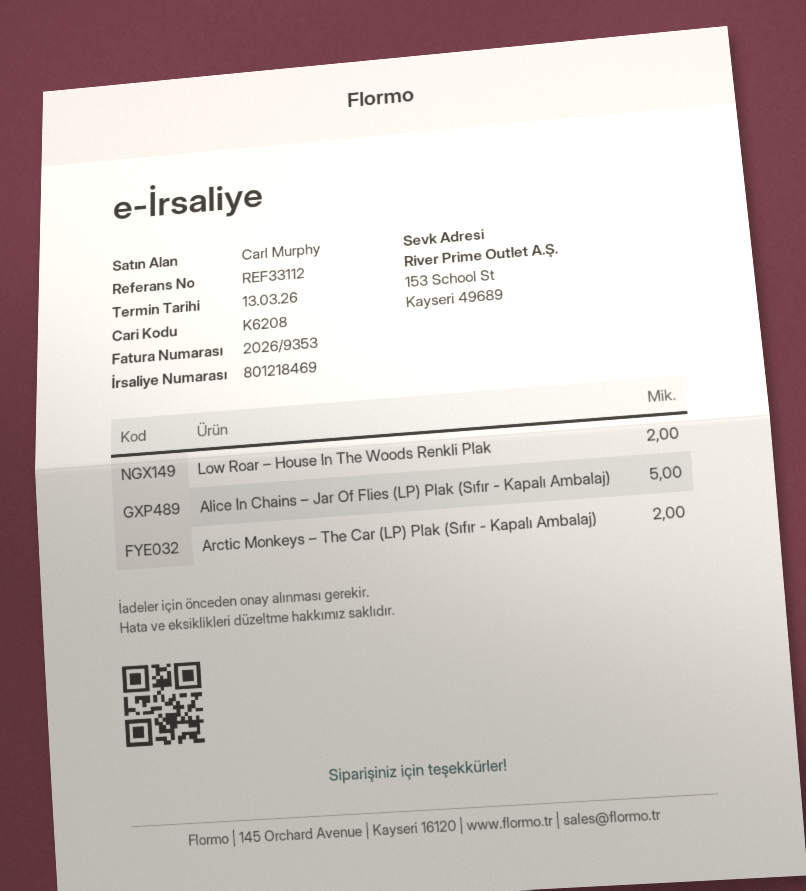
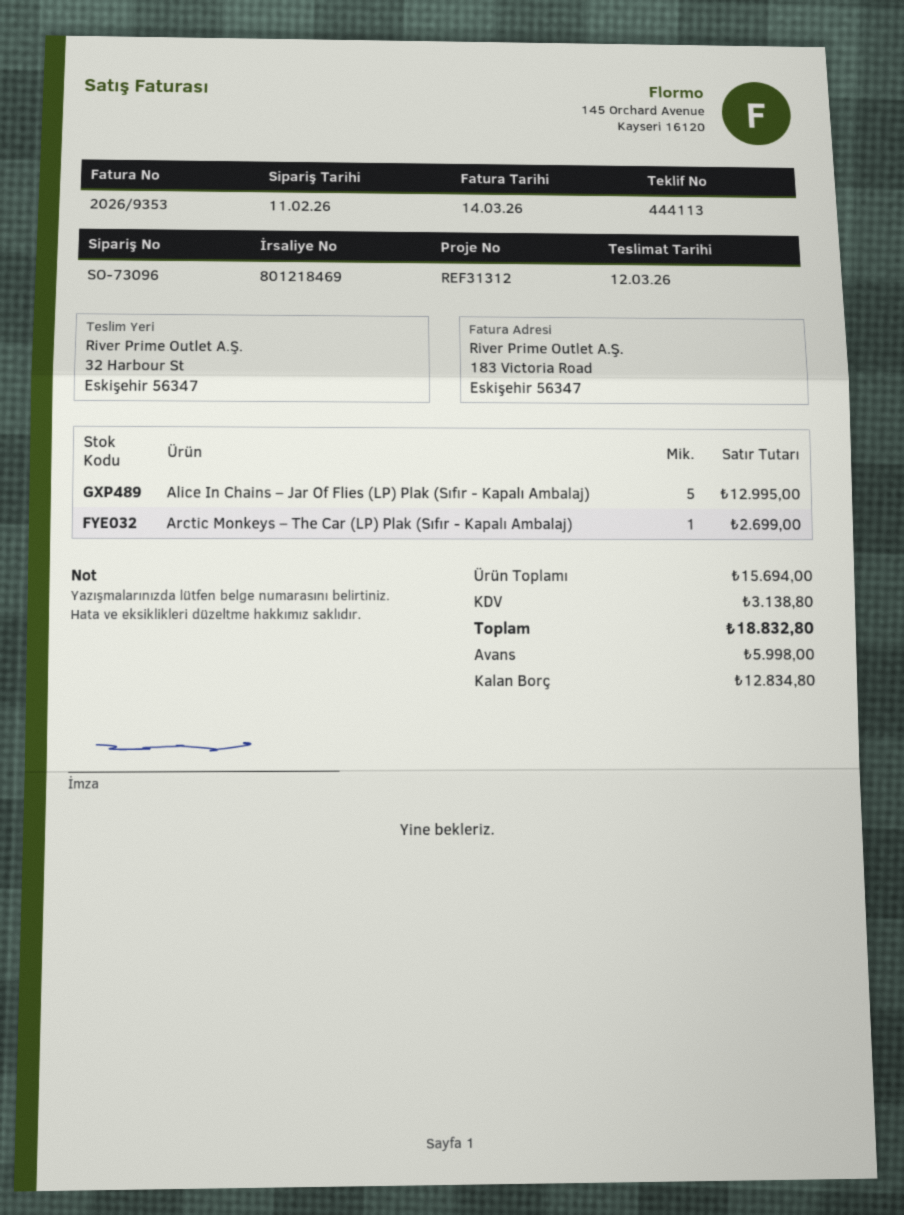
delivery date: 2026-03-13 -> 2026-03-12
reference: REF33112 -> REF31312
ship to: 153 School St, Kayseri 49689 -> 32 Harbour St, Eskişehir 56347
Low Roar – House In The Woods Renkli Plak: 2 -> none
Arctic Monkeys – The Car (LP) Plak (Sıfır - Kapalı Ambalaj): 2 -> 1

